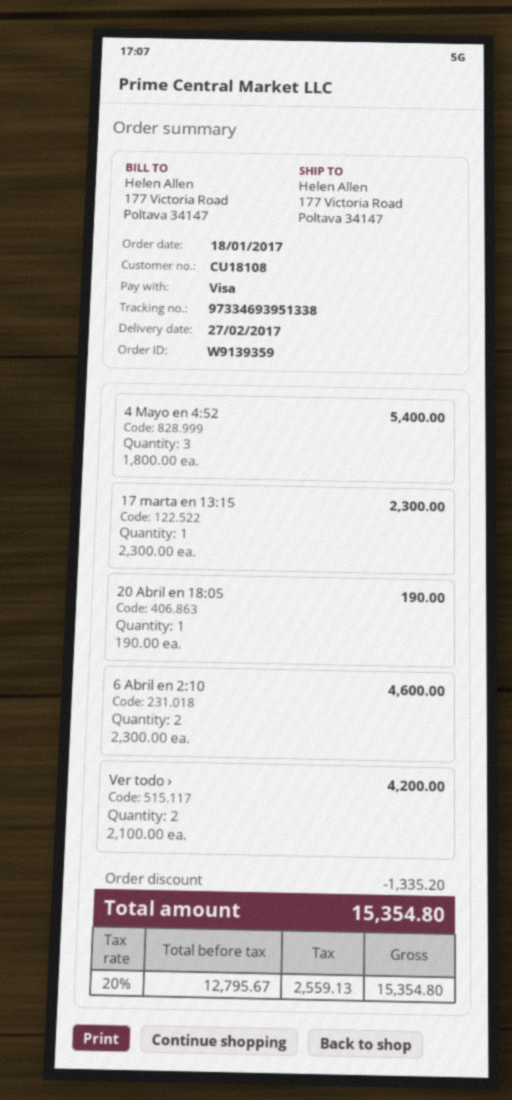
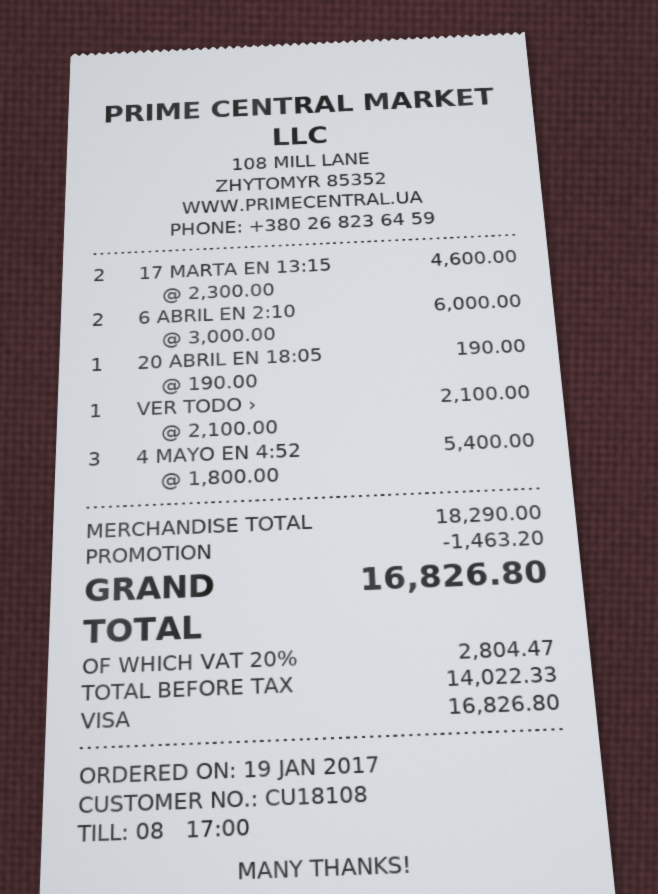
order date: 2017-01-18 -> 2017-01-19
17 marta en 13:15: 1 x 2300.00 = 2300.00 -> 2 x 2300.00 = 4600.00
6 Abril en 2:10: 2 x 2300.00 = 4600.00 -> 2 x 3000.00 = 6000.00
Ver todo ›: 2 x 2100.00 = 4200.00 -> 1 x 2100.00 = 2100.00
discount: 1335.20 -> 1463.20
net: 12795.67 -> 14022.33
tax: 20% = 2559.13 -> 20% = 2804.47
total: 15354.80 -> 16826.80

